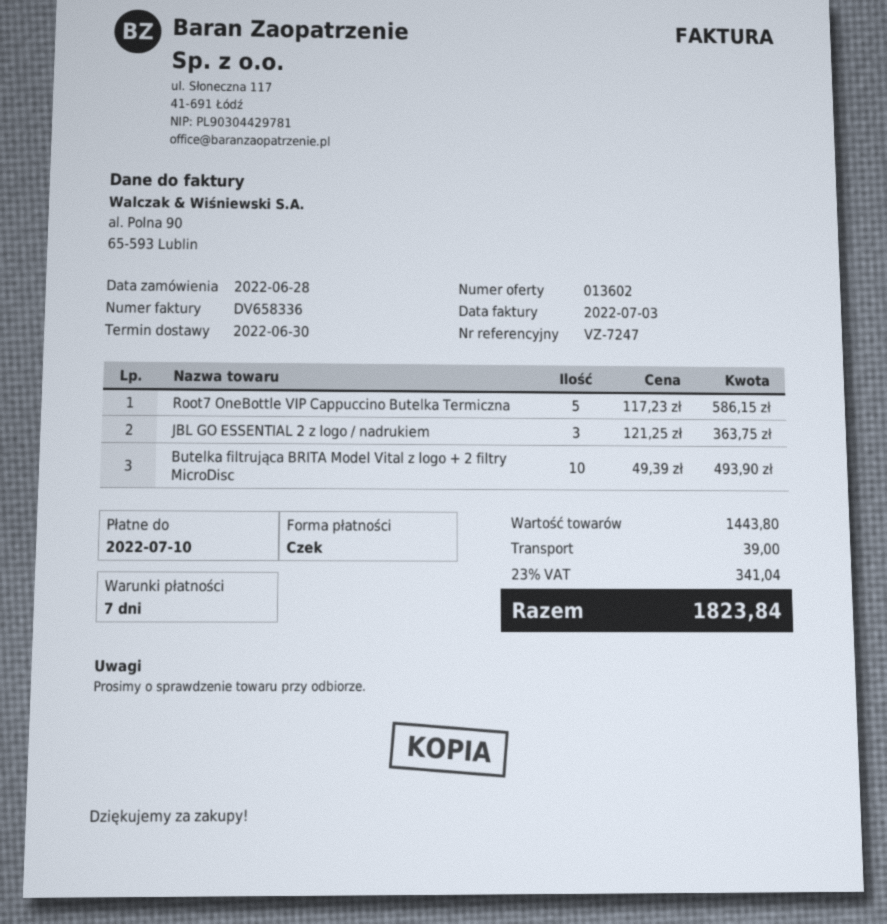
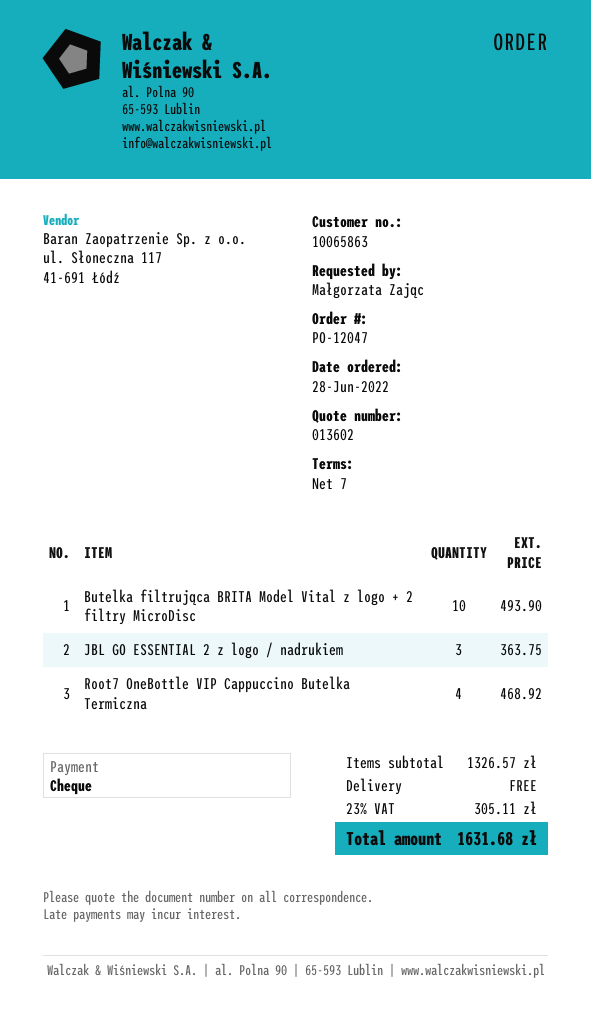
Root7 OneBottle VIP Cappuccino Butelka Termiczna: 5 for 586.15 -> 4 for 468.92
subtotal: 1443.80 -> 1326.57
shipping: 39.00 -> 0.00
tax: 23% = 341.04 -> 23% = 305.11
total: 1823.84 -> 1631.68

